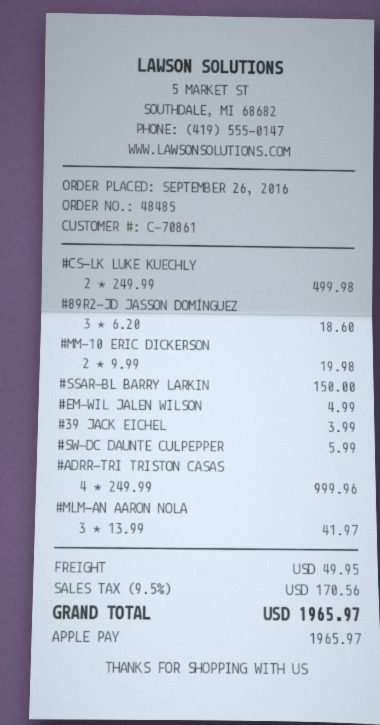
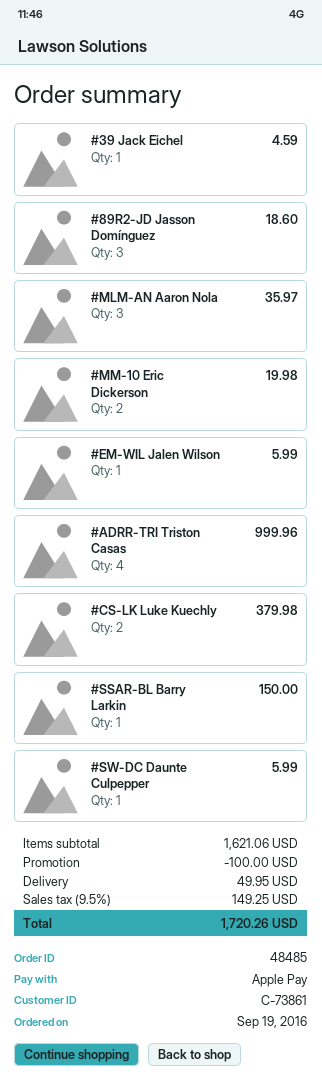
order date: 2016-09-26 -> 2016-09-19
customer number: C-70861 -> C-73861
#CS-LK LUKE KUECHLY: 2 for 499.98 -> 2 for 379.98
#EM-WIL JALEN WILSON: 1 for 4.99 -> 1 for 5.99
#39 JACK EICHEL: 1 for 3.99 -> 1 for 4.59
#MLM-AN AARON NOLA: 3 for 41.97 -> 3 for 35.97
discount: none -> 100.00
tax: 9.5% = 170.56 -> 9.5% = 149.25
total: 1965.97 -> 1720.26

